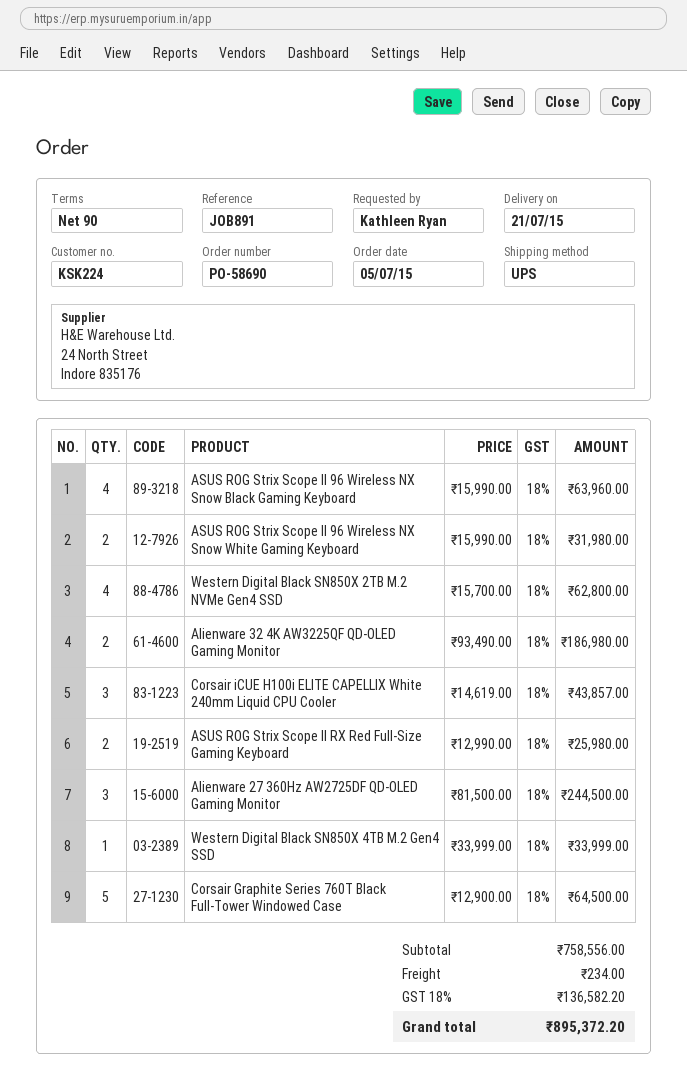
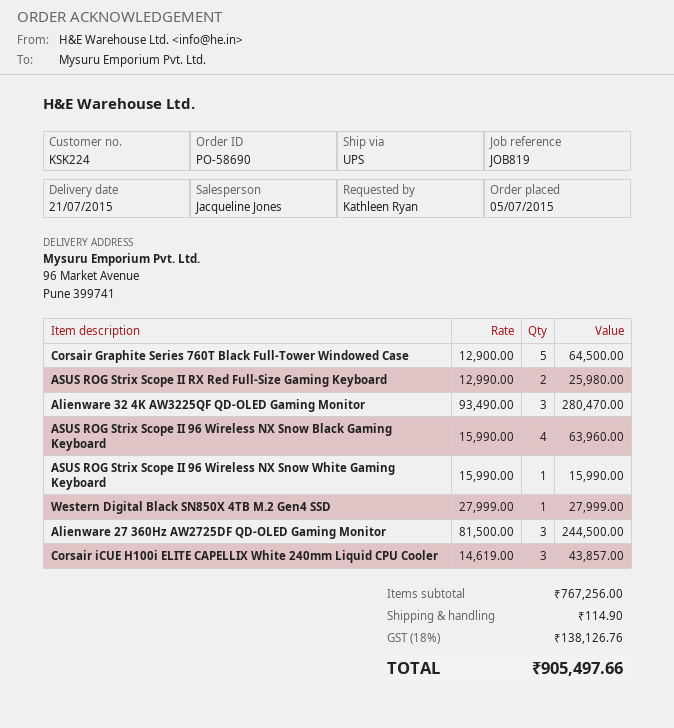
reference: JOB891 -> JOB819
ASUS ROG Strix Scope II 96 Wireless NX Snow White Gaming Keyboard: 2 x 15990.00 = 31980.00 -> 1 x 15990.00 = 15990.00
Western Digital Black SN850X 2TB M.2 NVMe Gen4 SSD: 4 x 15700.00 = 62800.00 -> none
Alienware 32 4K AW3225QF QD-OLED Gaming Monitor: 2 x 93490.00 = 186980.00 -> 3 x 93490.00 = 280470.00
Western Digital Black SN850X 4TB M.2 Gen4 SSD: 1 x 33999.00 = 33999.00 -> 1 x 27999.00 = 27999.00
subtotal: 758556.00 -> 767256.00
shipping: 234.00 -> 114.90
tax: 18% = 136582.20 -> 18% = 138126.76
total: 895372.20 -> 905497.66

